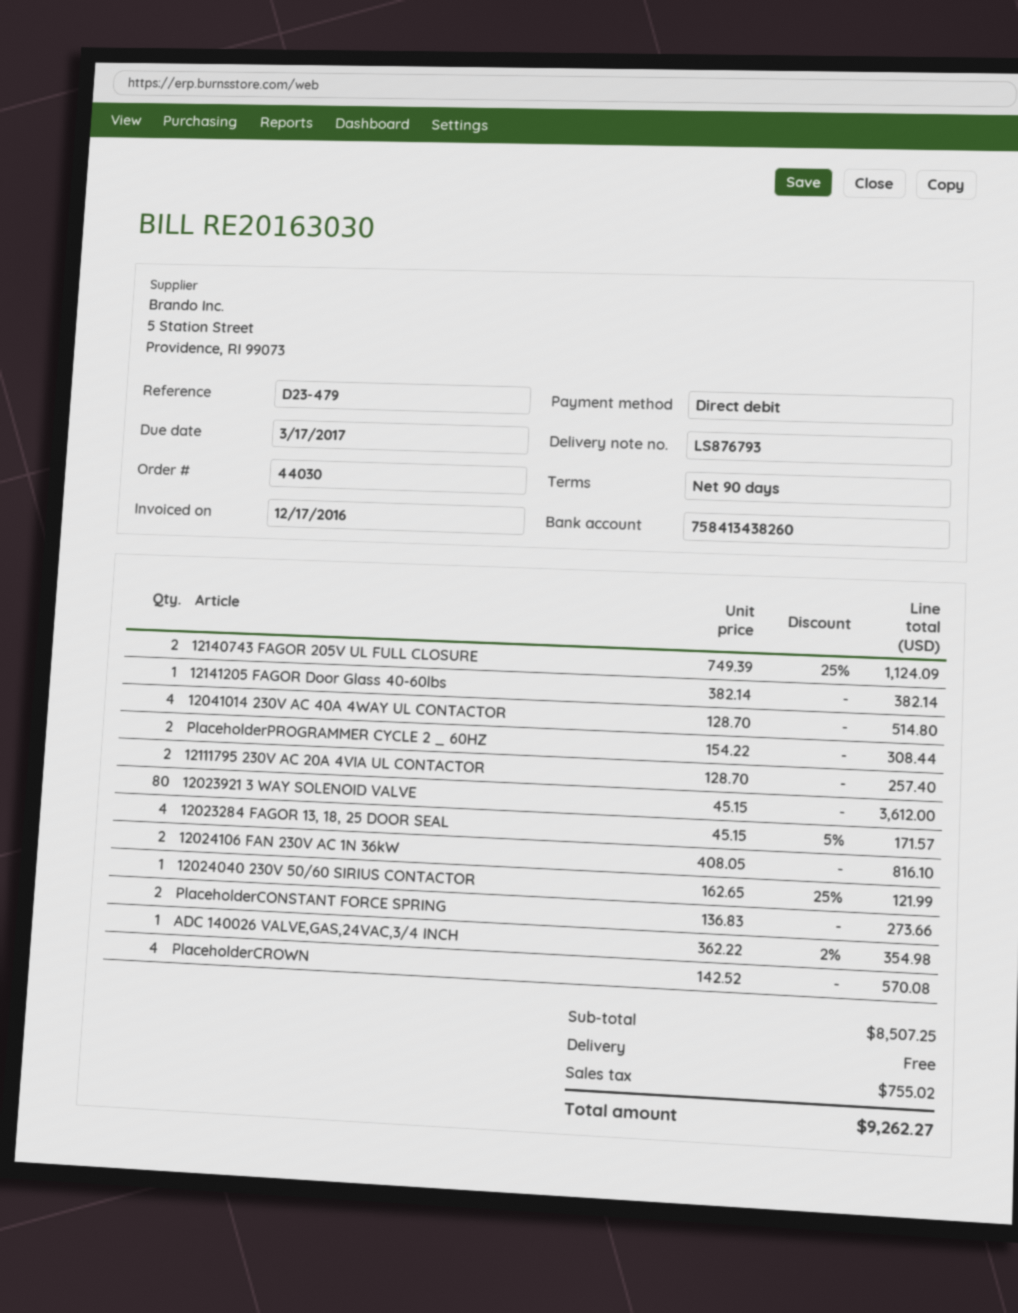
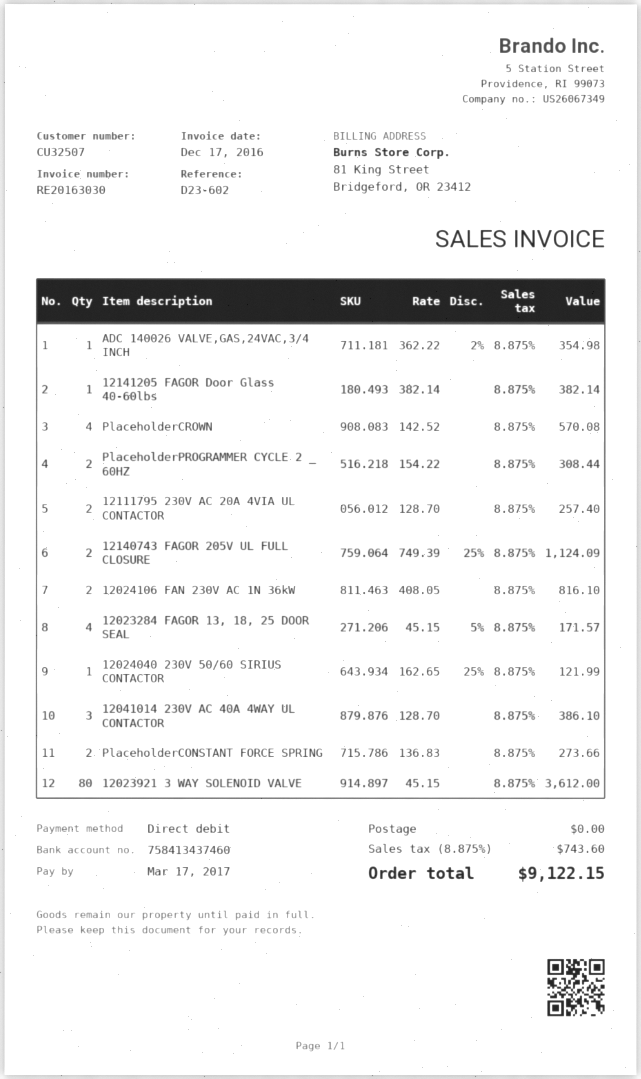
reference: D23-479 -> D23-602
bank account: 758413438260 -> 758413437460
12041014 230V AC 40A 4WAY UL CONTACTOR: 4 x 128.70 = 514.80 -> 3 x 128.70 = 386.10
tax: 755.02 -> 743.60
total: 9262.27 -> 9122.15

